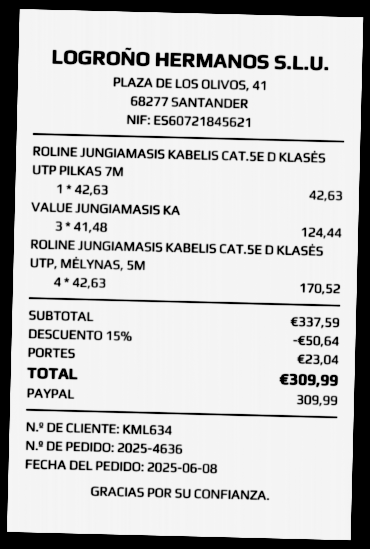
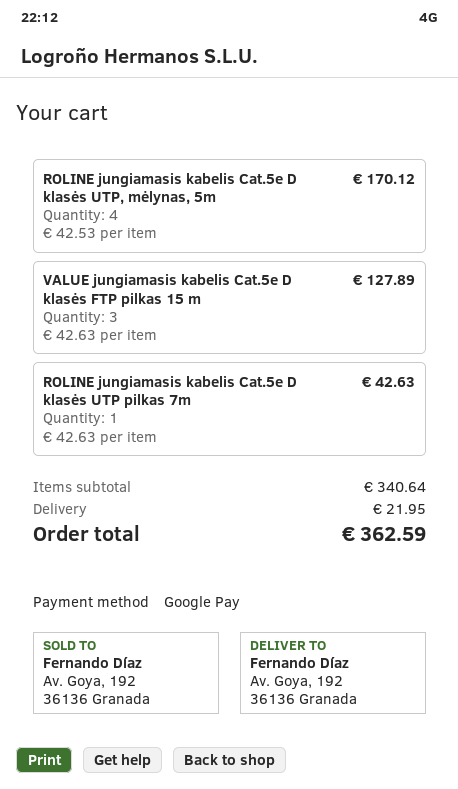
payment method: PayPal -> Google Pay
VALUE JUNGIAMASIS KA: 3 x 41.48 = 124.44 -> 3 x 42.63 = 127.89
ROLINE JUNGIAMASIS KABELIS CAT.5E D KLASĖS UTP, MĖLYNAS, 5M: 4 x 42.63 = 170.52 -> 4 x 42.53 = 170.12
subtotal: 337.59 -> 340.64
discount: 15% = 50.64 -> none
shipping: 23.04 -> 21.95
total: 309.99 -> 362.59

